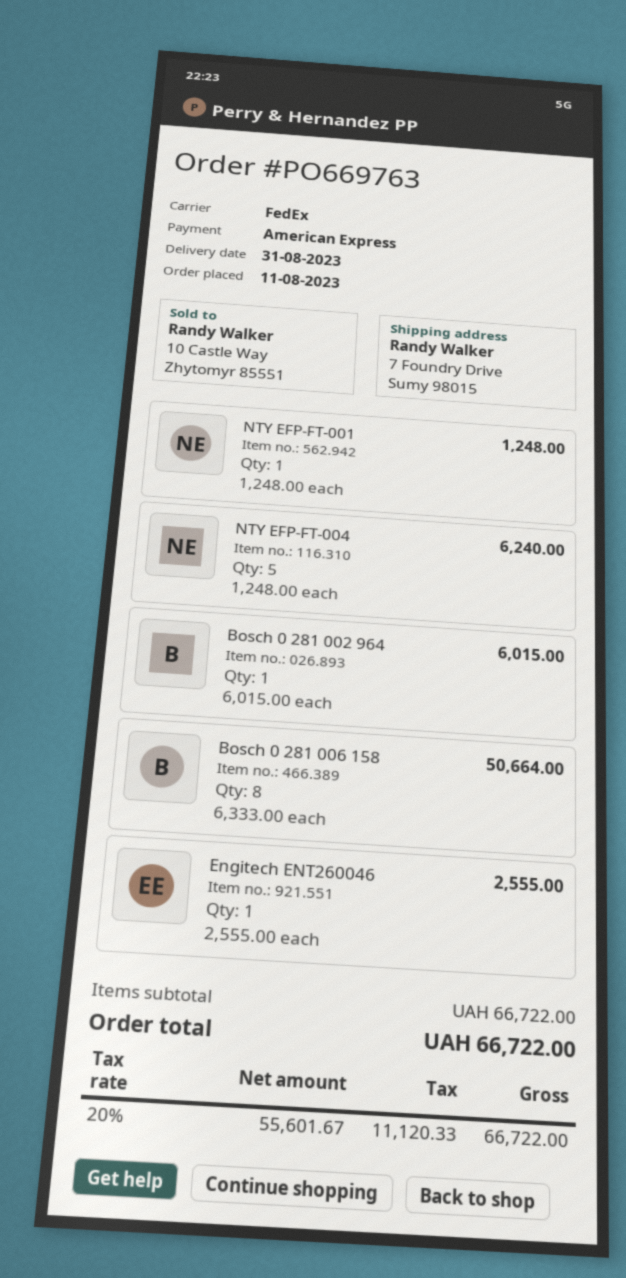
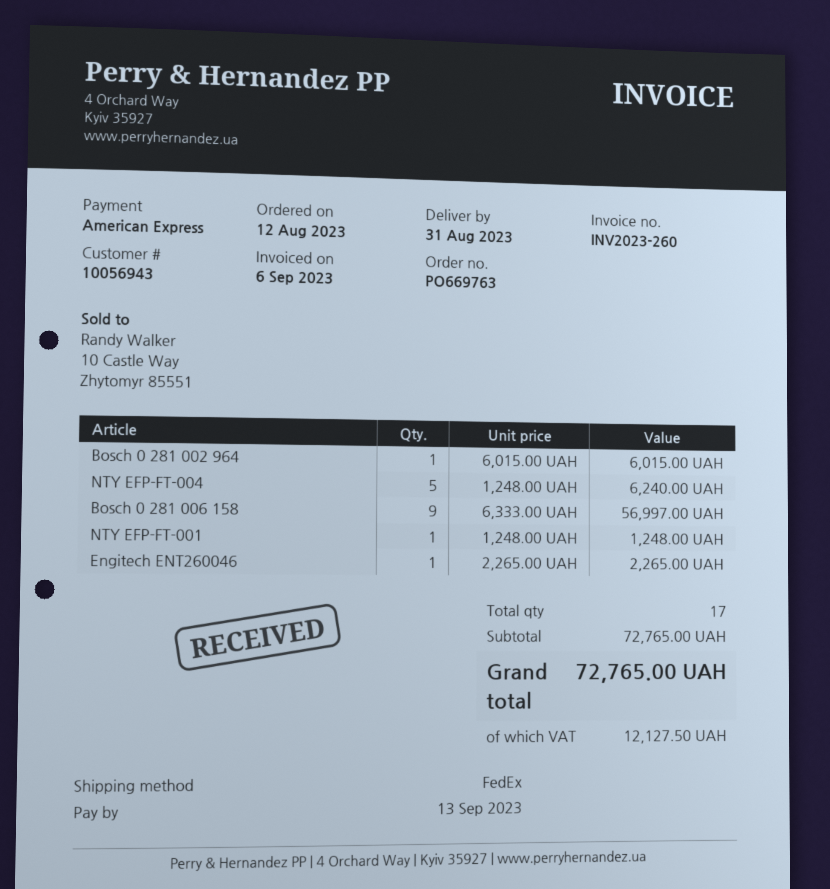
order date: 2023-08-11 -> 2023-08-12
Bosch 0 281 006 158: 8 x 6333.00 = 50664.00 -> 9 x 6333.00 = 56997.00
Engitech ENT260046: 1 x 2555.00 = 2555.00 -> 1 x 2265.00 = 2265.00
subtotal: 66722.00 -> 72765.00
tax: 11120.33 -> 12127.50
total: 66722.00 -> 72765.00

